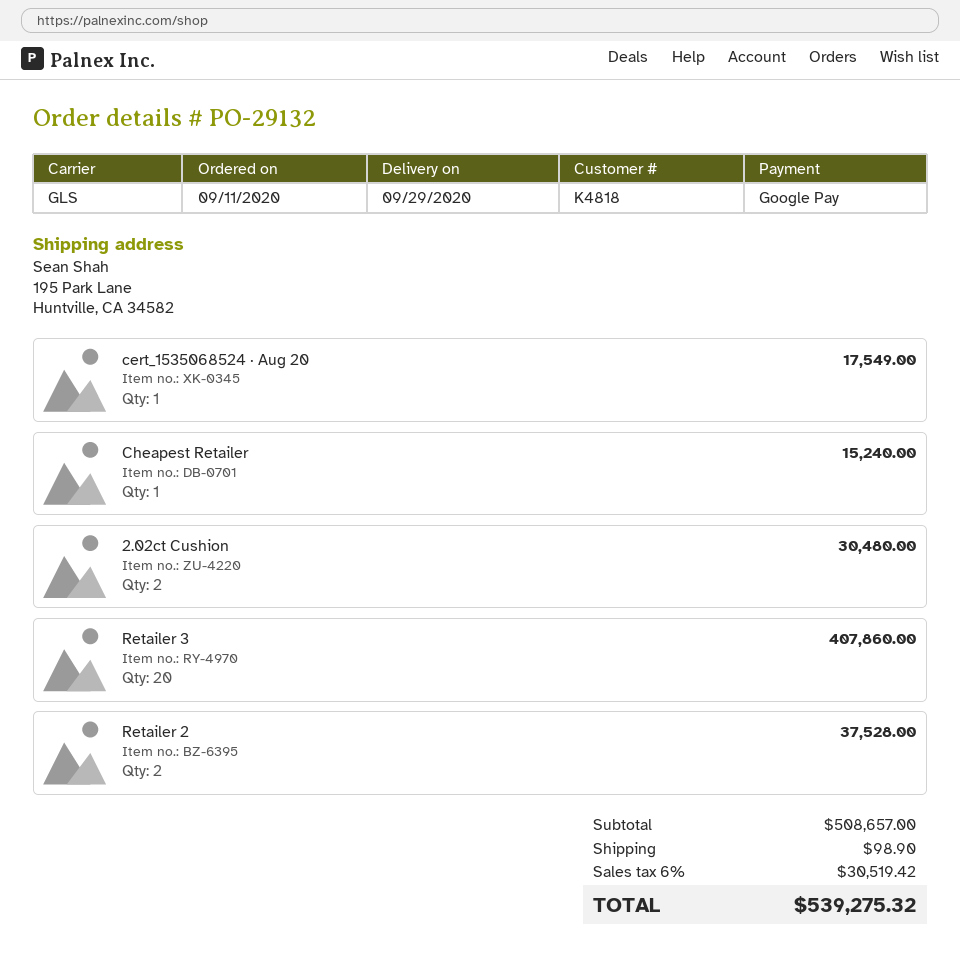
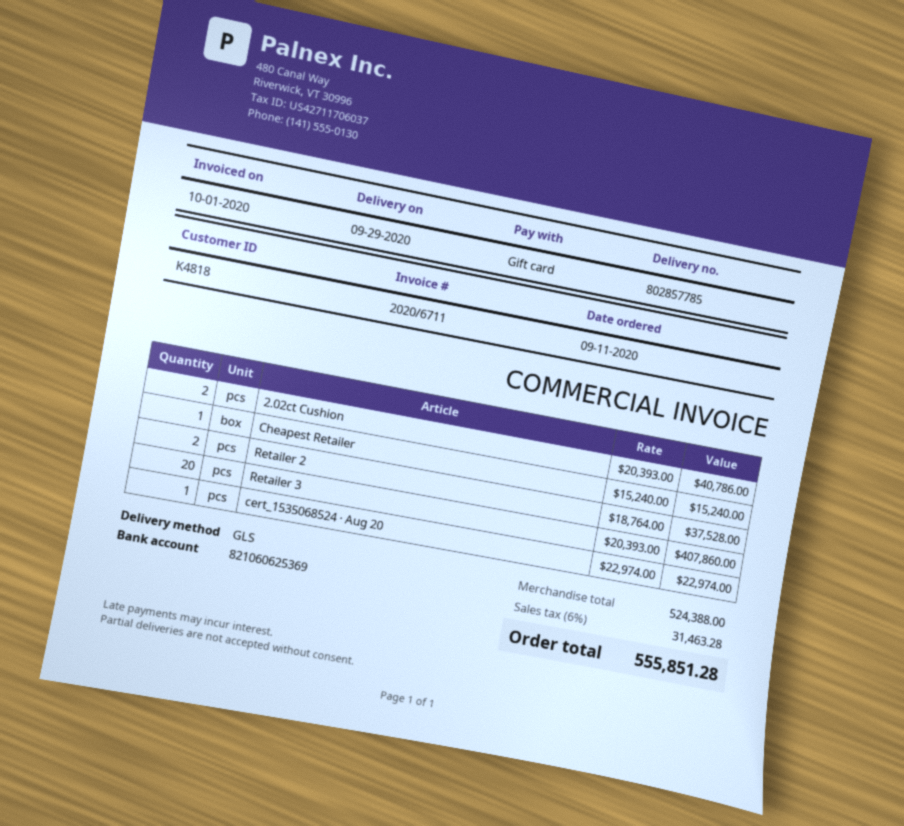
payment method: Google Pay -> gift card
cert_1535068524 · Aug 20: 1 for 17549.00 -> 1 for 22974.00
2.02ct Cushion: 2 for 30480.00 -> 2 for 40786.00
subtotal: 508657.00 -> 524388.00
shipping: 98.90 -> none
tax: 6% = 30519.42 -> 6% = 31463.28
total: 539275.32 -> 555851.28

